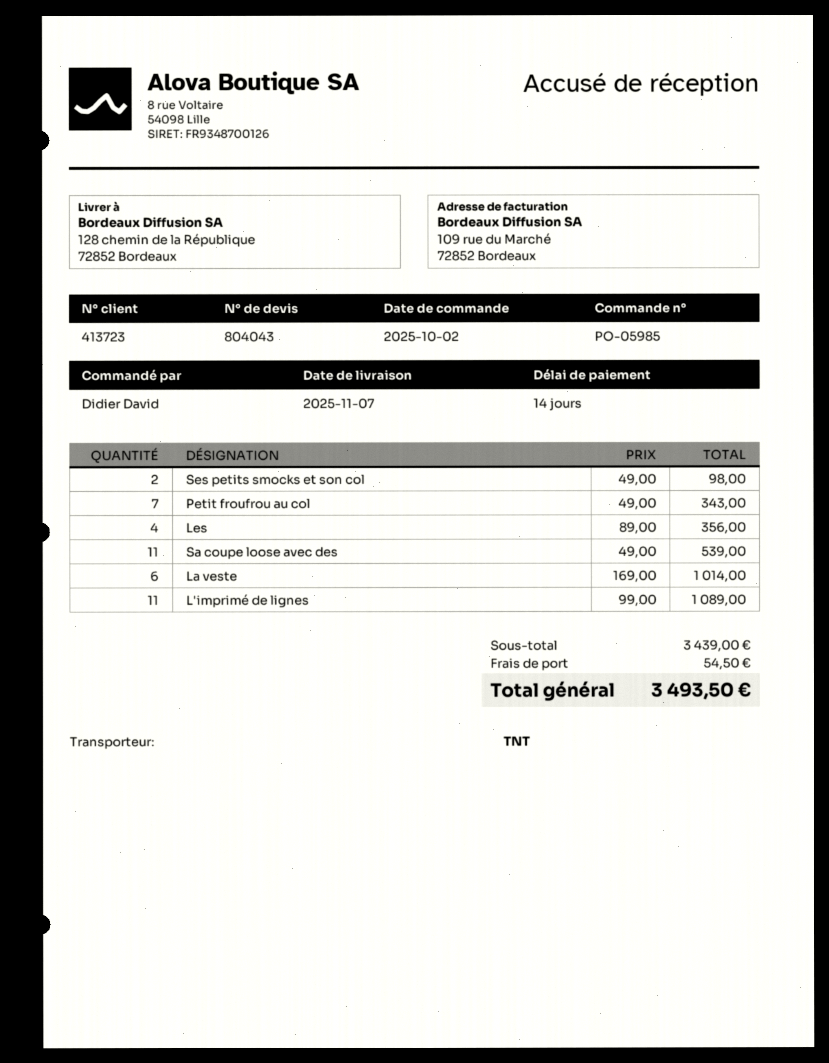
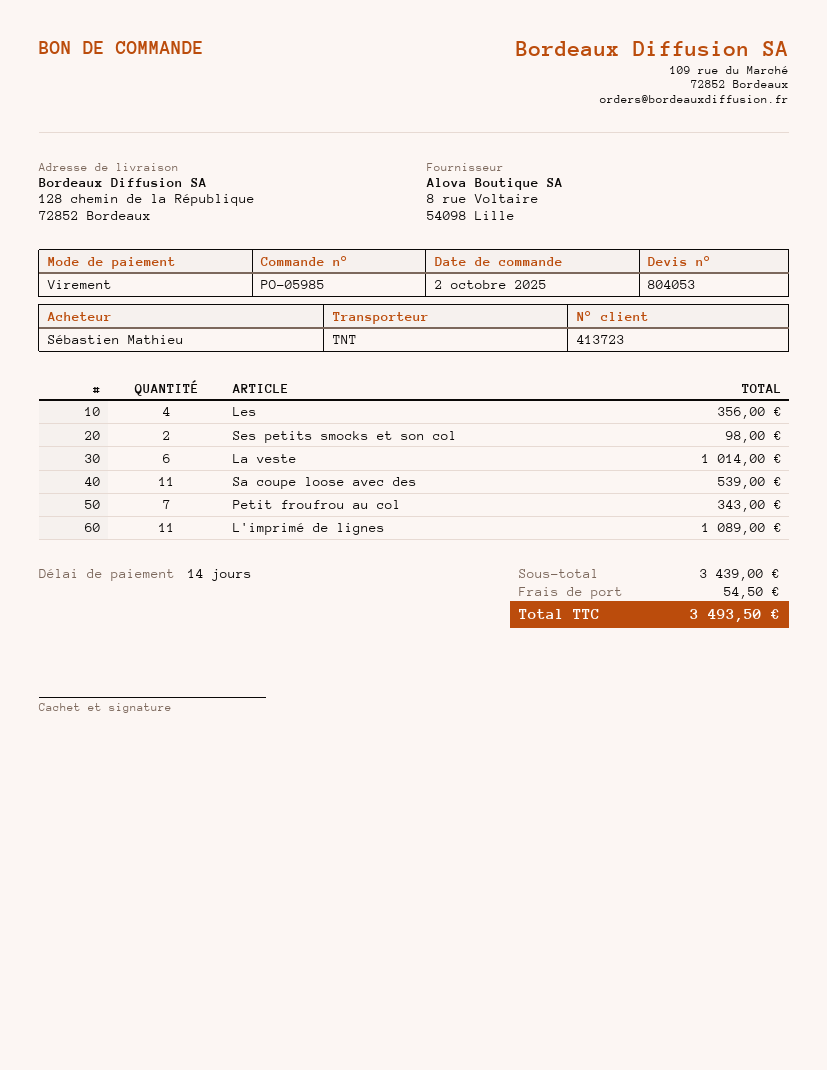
quote number: 804043 -> 804053
ordered by: Didier David -> Sébastien Mathieu

